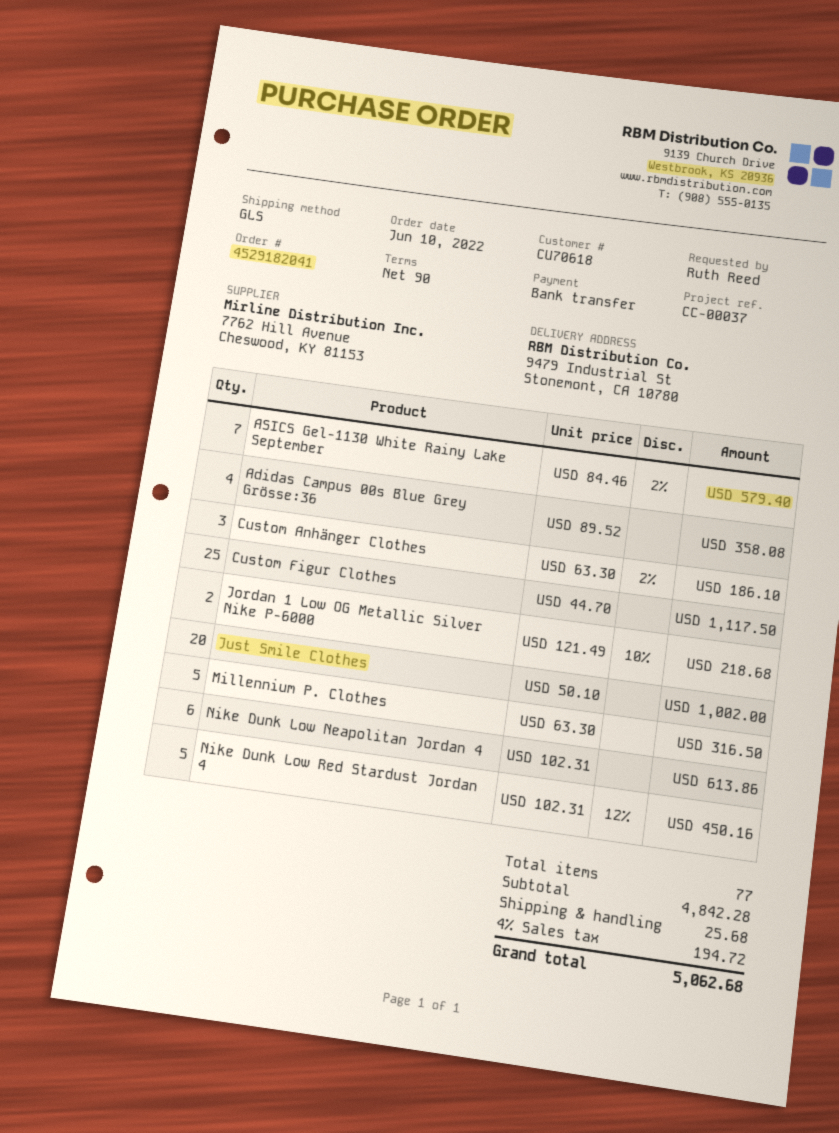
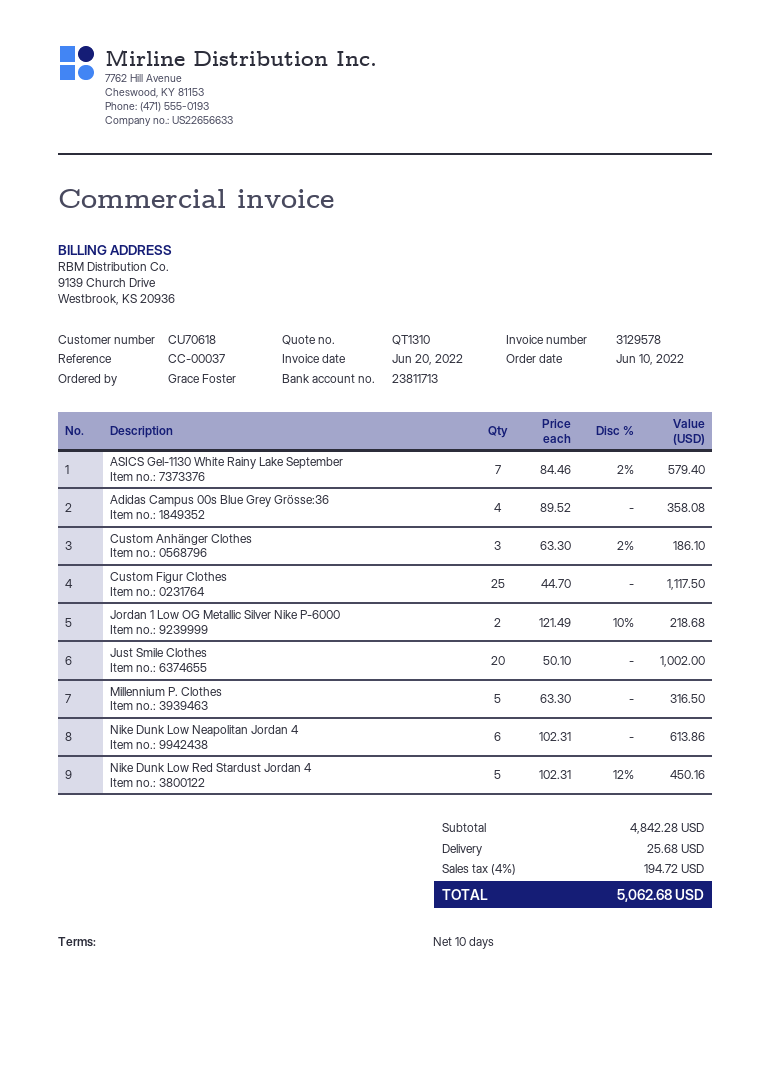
payment terms: 90 days -> 10 days
ordered by: Ruth Reed -> Grace Foster

